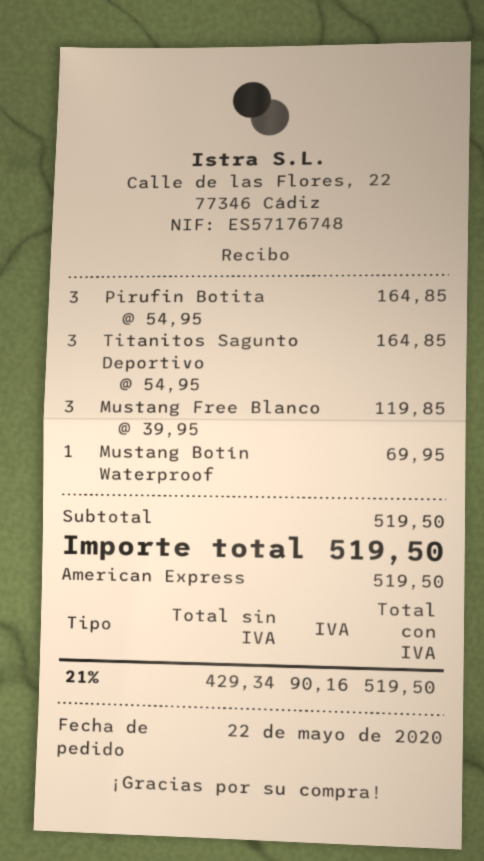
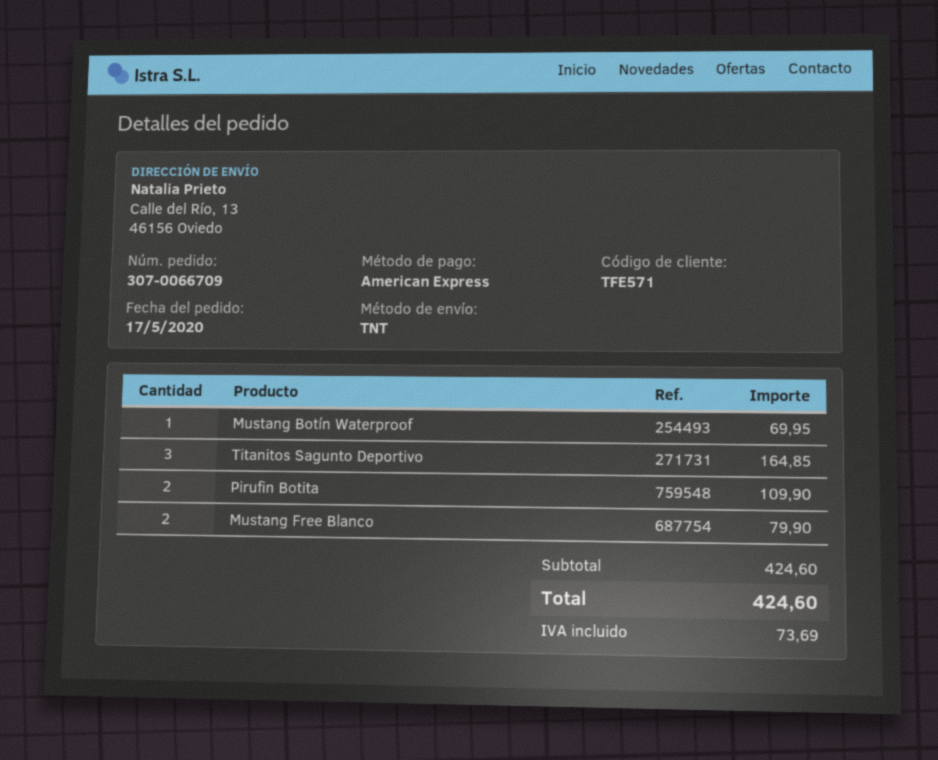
order date: 2020-05-22 -> 2020-05-17
Pirufin Botita: 3 for 164.85 -> 2 for 109.90
Mustang Free Blanco: 3 for 119.85 -> 2 for 79.90
subtotal: 519.50 -> 424.60
tax: 90.16 -> 73.69
total: 519.50 -> 424.60

